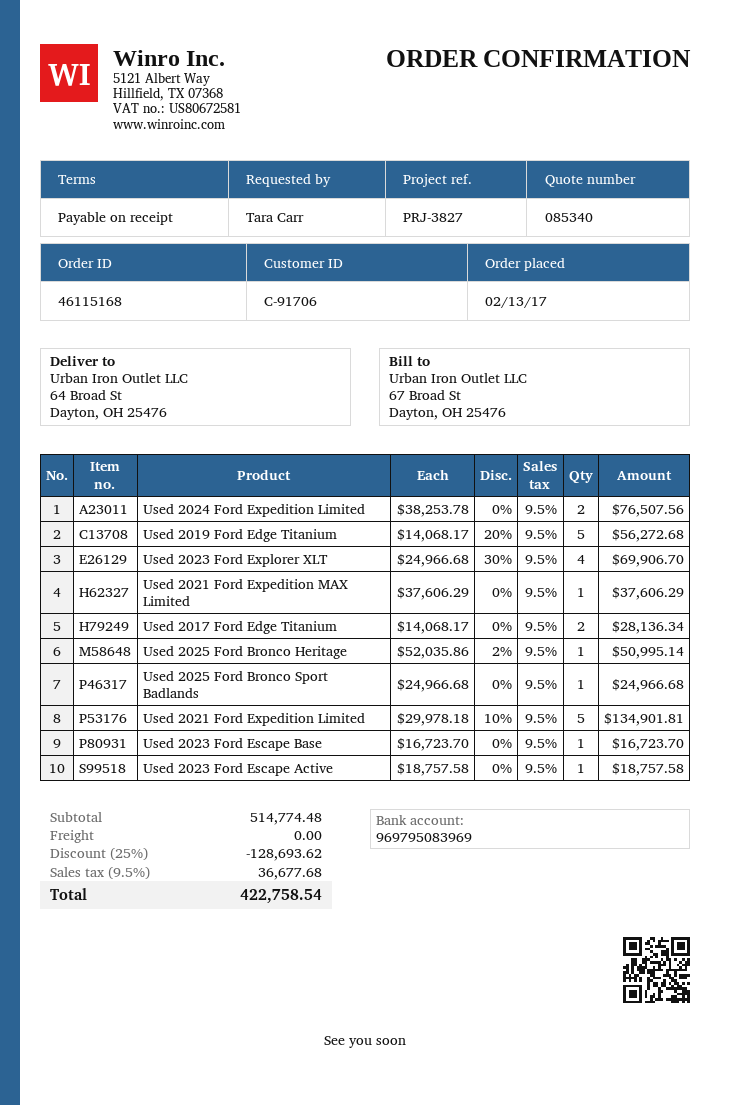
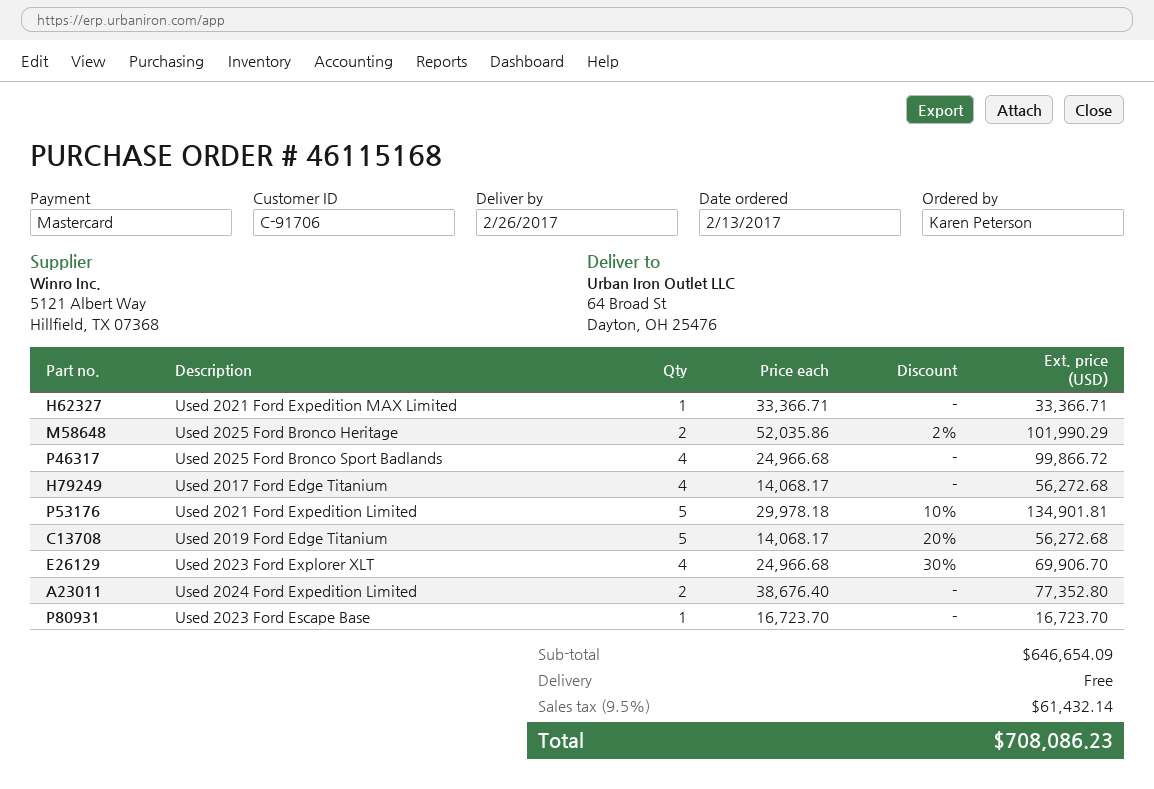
ordered by: Tara Carr -> Karen Peterson
Used 2024 Ford Expedition Limited: 2 x 38253.78 = 76507.56 -> 2 x 38676.40 = 77352.80
Used 2021 Ford Expedition MAX Limited: 1 x 37606.29 = 37606.29 -> 1 x 33366.71 = 33366.71
Used 2017 Ford Edge Titanium: 2 x 14068.17 = 28136.34 -> 4 x 14068.17 = 56272.68
Used 2025 Ford Bronco Heritage: 1 x 52035.86 - 2% = 50995.14 -> 2 x 52035.86 - 2% = 101990.29
Used 2025 Ford Bronco Sport Badlands: 1 x 24966.68 = 24966.68 -> 4 x 24966.68 = 99866.72
Used 2023 Ford Escape Active: 1 x 18757.58 = 18757.58 -> none
subtotal: 514774.48 -> 646654.09
discount: 25% = 128693.62 -> none
tax: 9.5% = 36677.68 -> 9.5% = 61432.14
total: 422758.54 -> 708086.23

